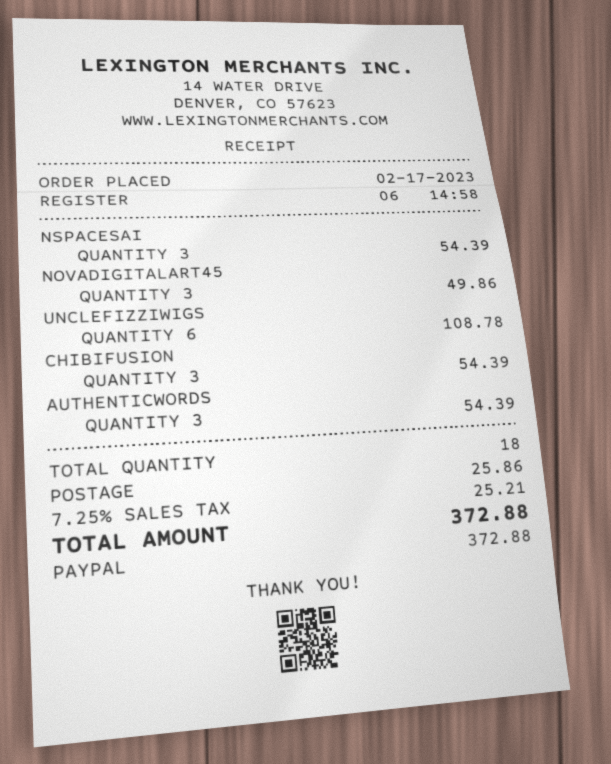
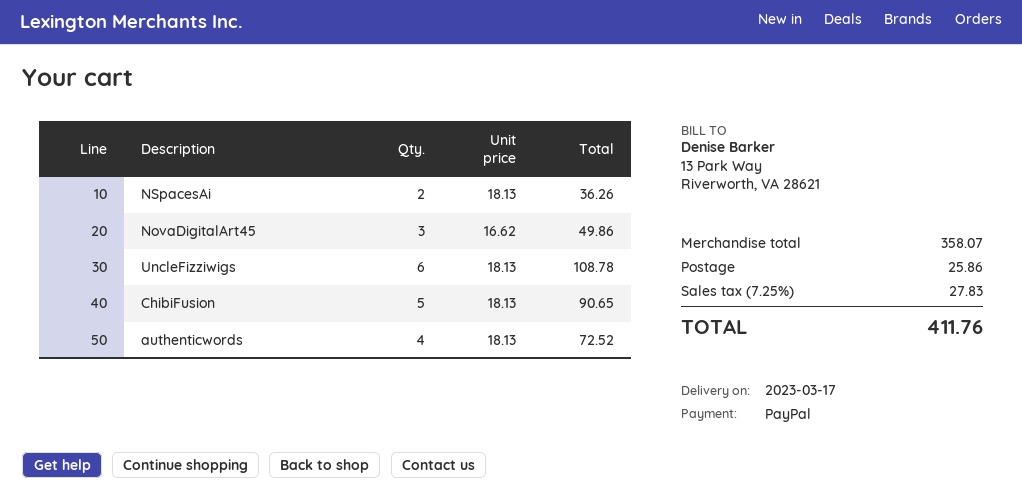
NSPACESAI: 3 for 54.39 -> 2 for 36.26
CHIBIFUSION: 3 for 54.39 -> 5 for 90.65
AUTHENTICWORDS: 3 for 54.39 -> 4 for 72.52
tax: 7.25% = 25.21 -> 7.25% = 27.83
total: 372.88 -> 411.76

